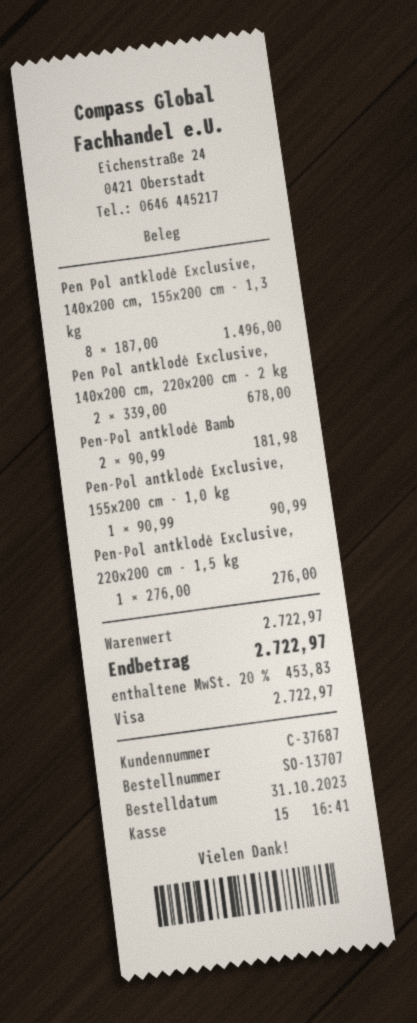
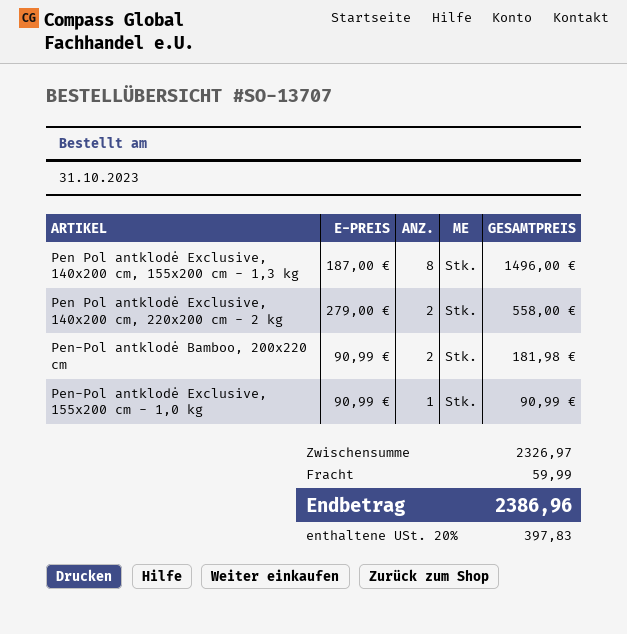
Pen Pol antklodė Exclusive, 140x200 cm, 220x200 cm - 2 kg: 2 x 339.00 = 678.00 -> 2 x 279.00 = 558.00
Pen-Pol antklodė Exclusive, 220x200 cm - 1,5 kg: 1 x 276.00 = 276.00 -> none
subtotal: 2722.97 -> 2326.97
shipping: none -> 59.99
tax: 20% = 453.83 -> 20% = 397.83
total: 2722.97 -> 2386.96

